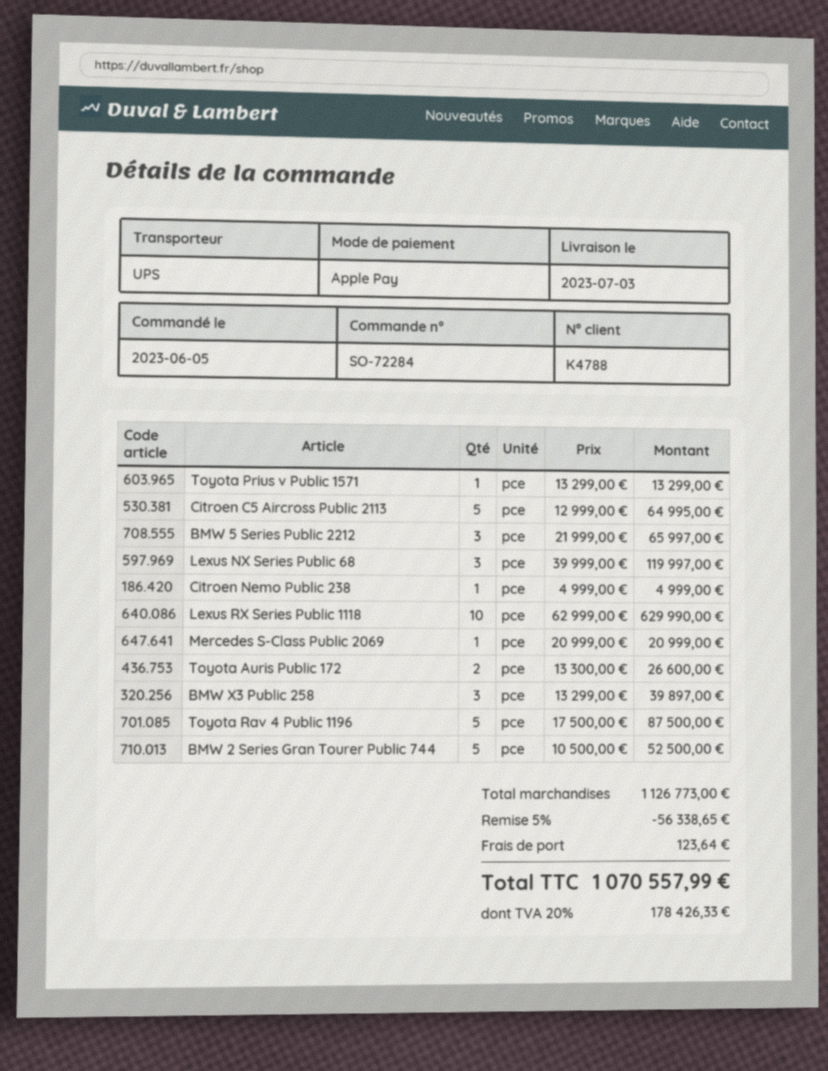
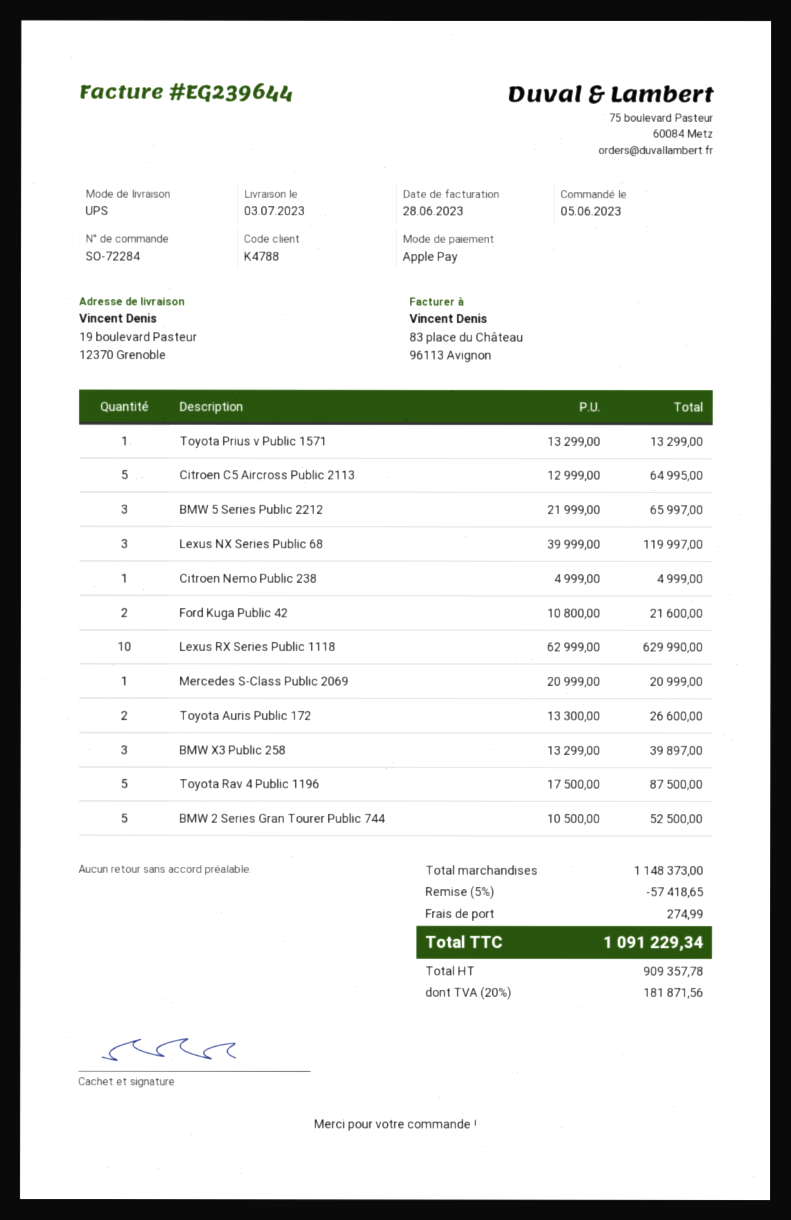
Ford Kuga Public 42: none -> 2 x 10800.00 = 21600.00
subtotal: 1126773.00 -> 1148373.00
discount: 5% = 56338.65 -> 5% = 57418.65
shipping: 123.64 -> 274.99
tax: 20% = 178426.33 -> 20% = 181871.56
total: 1070557.99 -> 1091229.34

